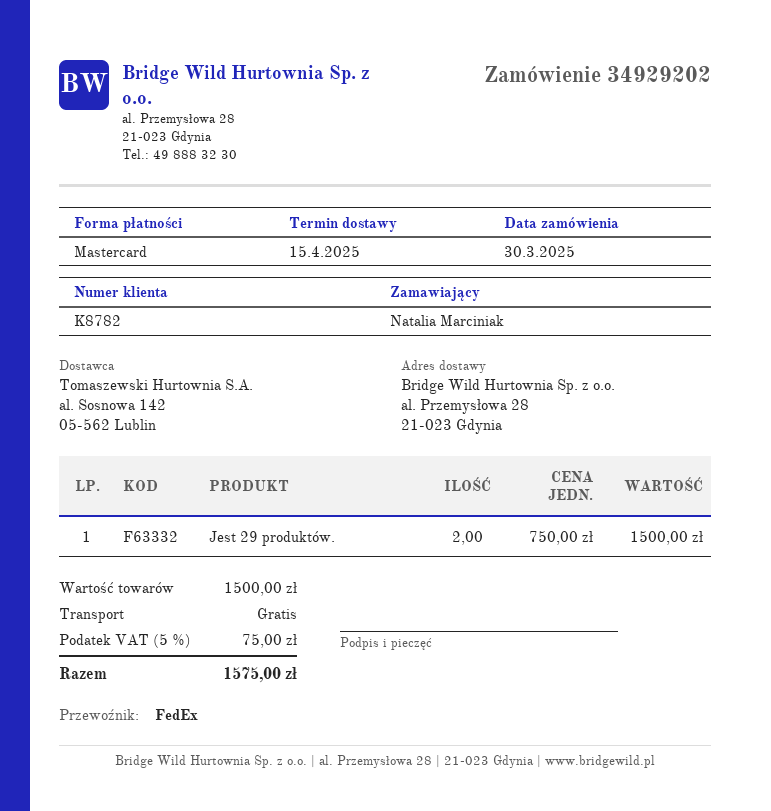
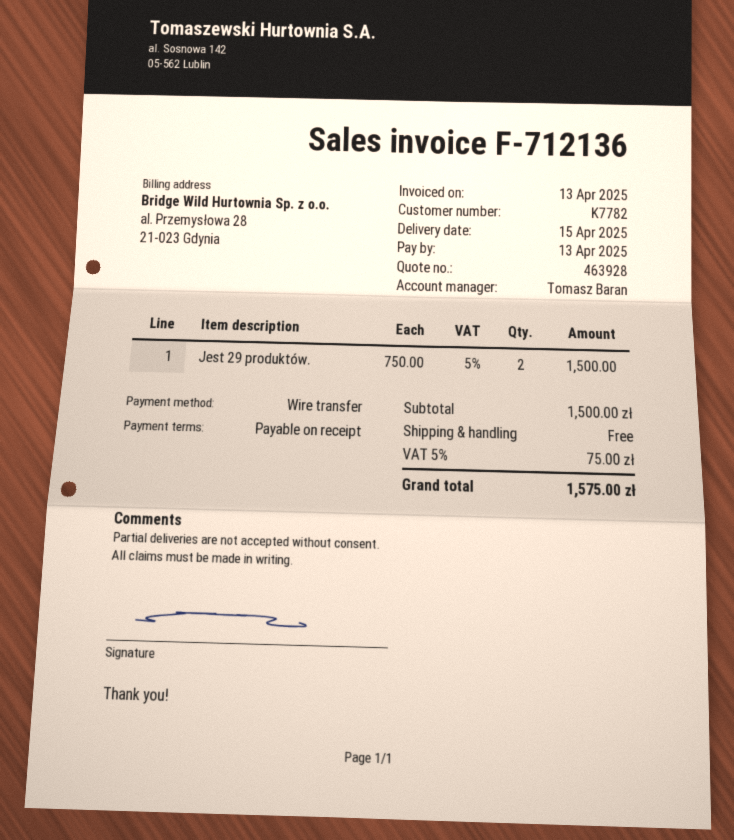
customer number: K8782 -> K7782
payment method: Mastercard -> bank transfer

